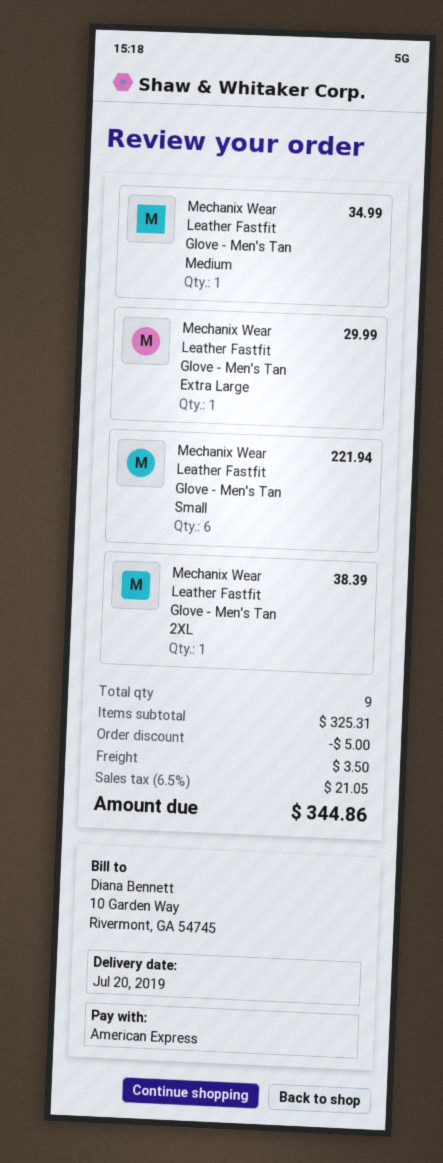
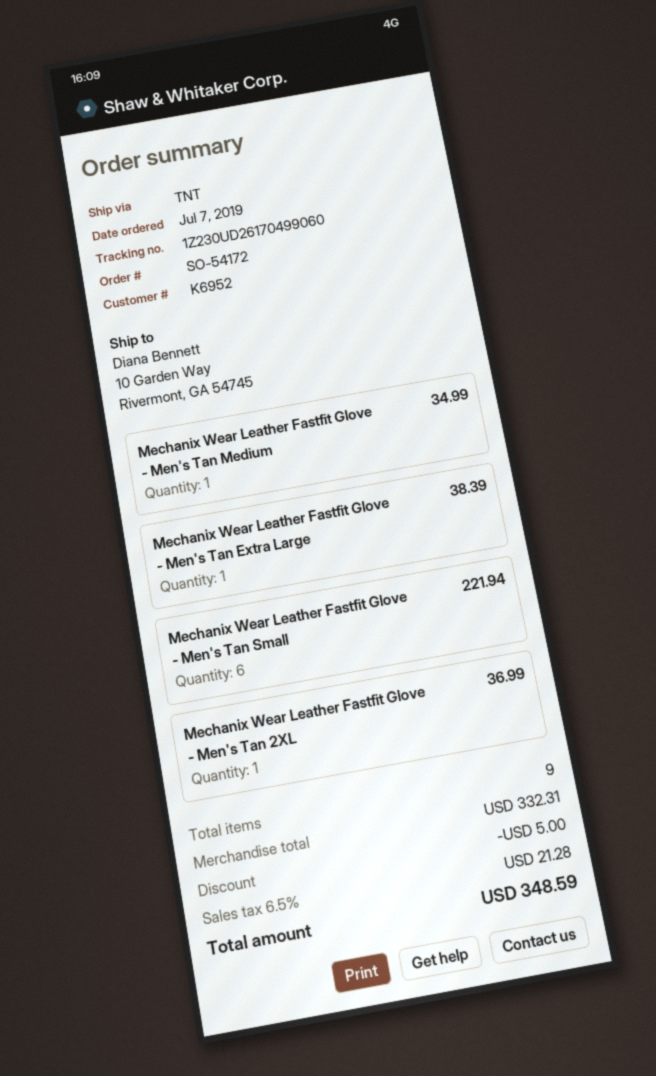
Mechanix Wear Leather Fastfit Glove - Men's Tan Extra Large: 1 for 29.99 -> 1 for 38.39
Mechanix Wear Leather Fastfit Glove - Men's Tan 2XL: 1 for 38.39 -> 1 for 36.99
subtotal: 325.31 -> 332.31
shipping: 3.50 -> none
tax: 6.5% = 21.05 -> 6.5% = 21.28
total: 344.86 -> 348.59

